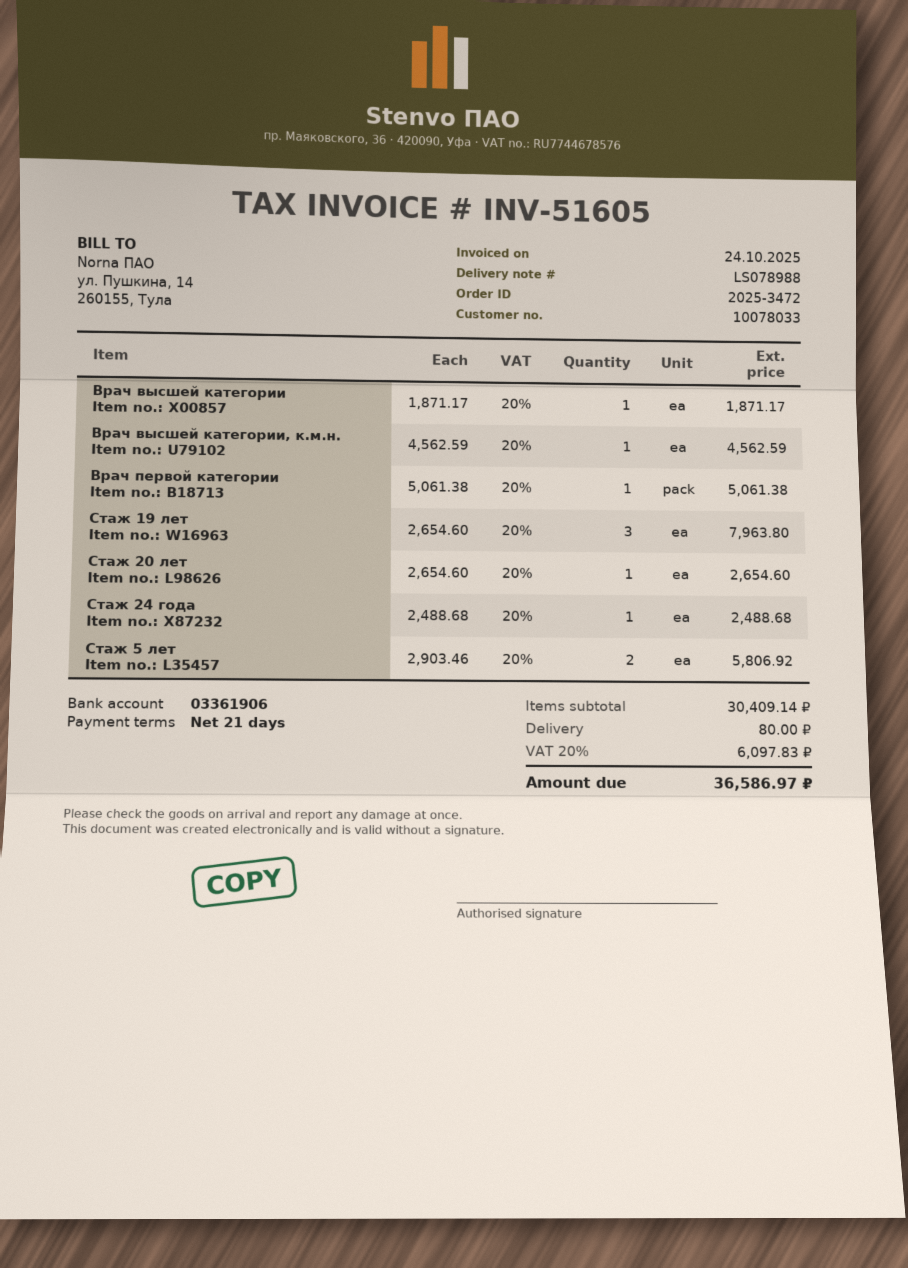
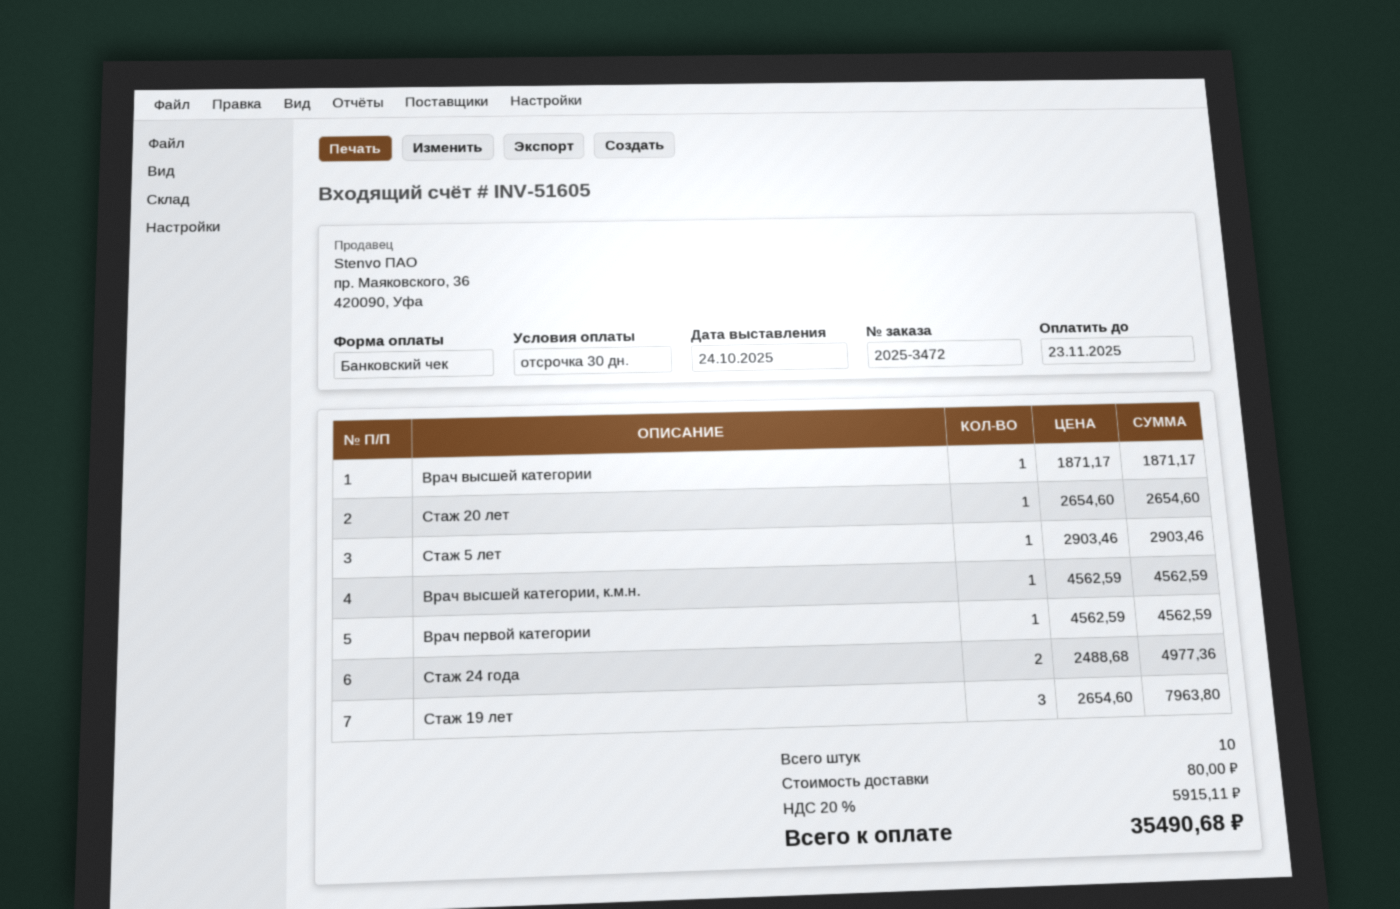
payment terms: 21 days -> 30 days
Врач первой категории: 1 x 5061.38 = 5061.38 -> 1 x 4562.59 = 4562.59
Стаж 24 года: 1 x 2488.68 = 2488.68 -> 2 x 2488.68 = 4977.36
Стаж 5 лет: 2 x 2903.46 = 5806.92 -> 1 x 2903.46 = 2903.46
tax: 20% = 6097.83 -> 20% = 5915.11
total: 36586.97 -> 35490.68

